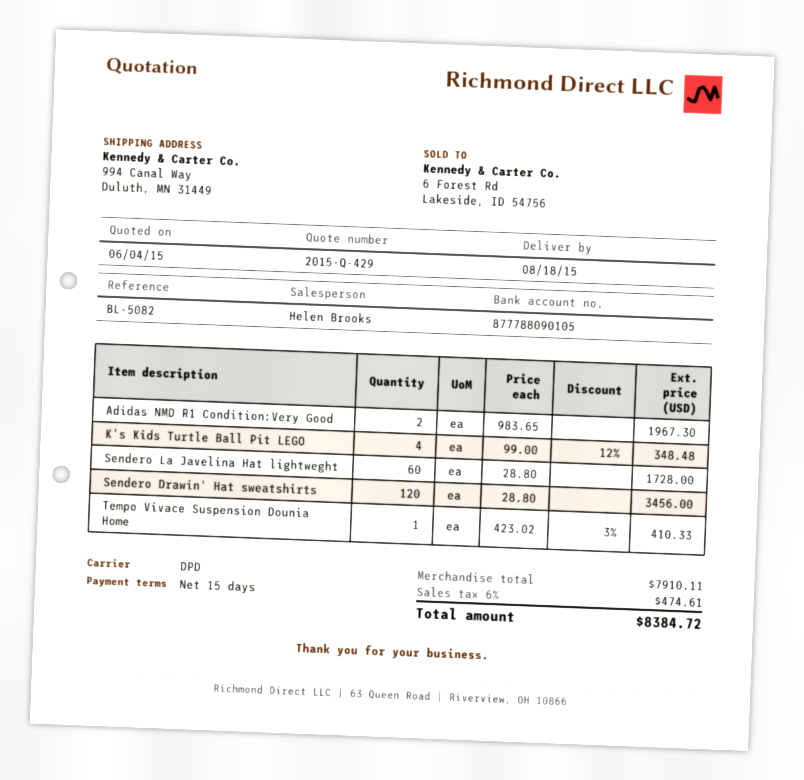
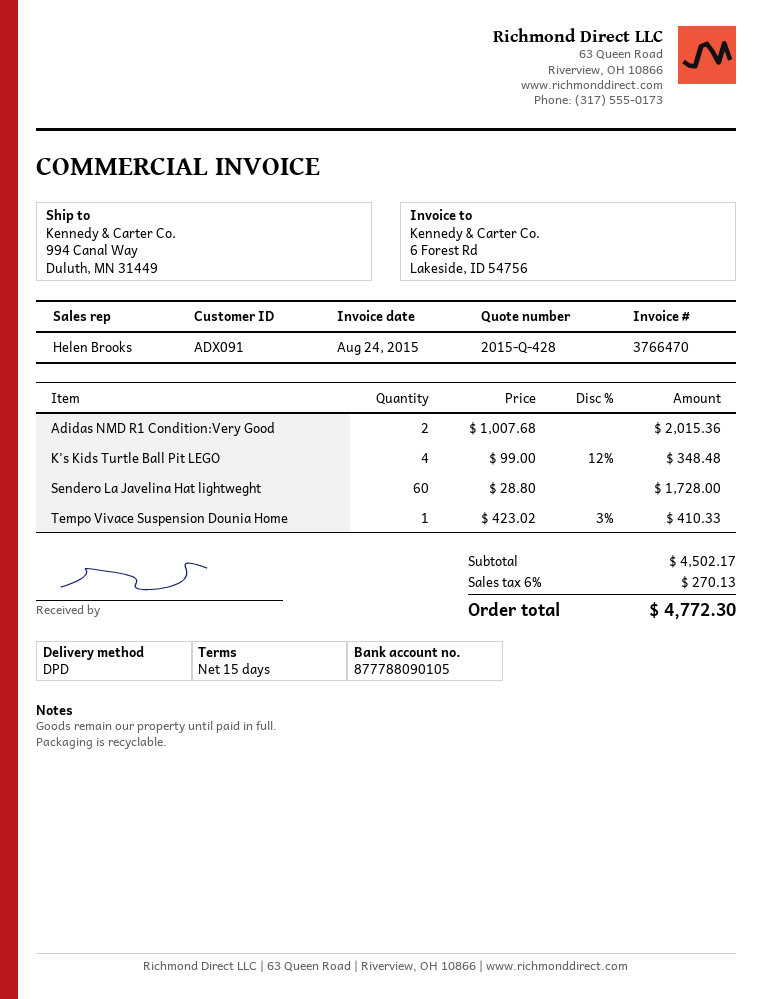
quote number: 2015-Q-429 -> 2015-Q-428
Adidas NMD R1 Condition:Very Good: 2 x 983.65 = 1967.30 -> 2 x 1007.68 = 2015.36
Sendero Drawin' Hat sweatshirts: 120 x 28.80 = 3456.00 -> none
subtotal: 7910.11 -> 4502.17
tax: 6% = 474.61 -> 6% = 270.13
total: 8384.72 -> 4772.30

